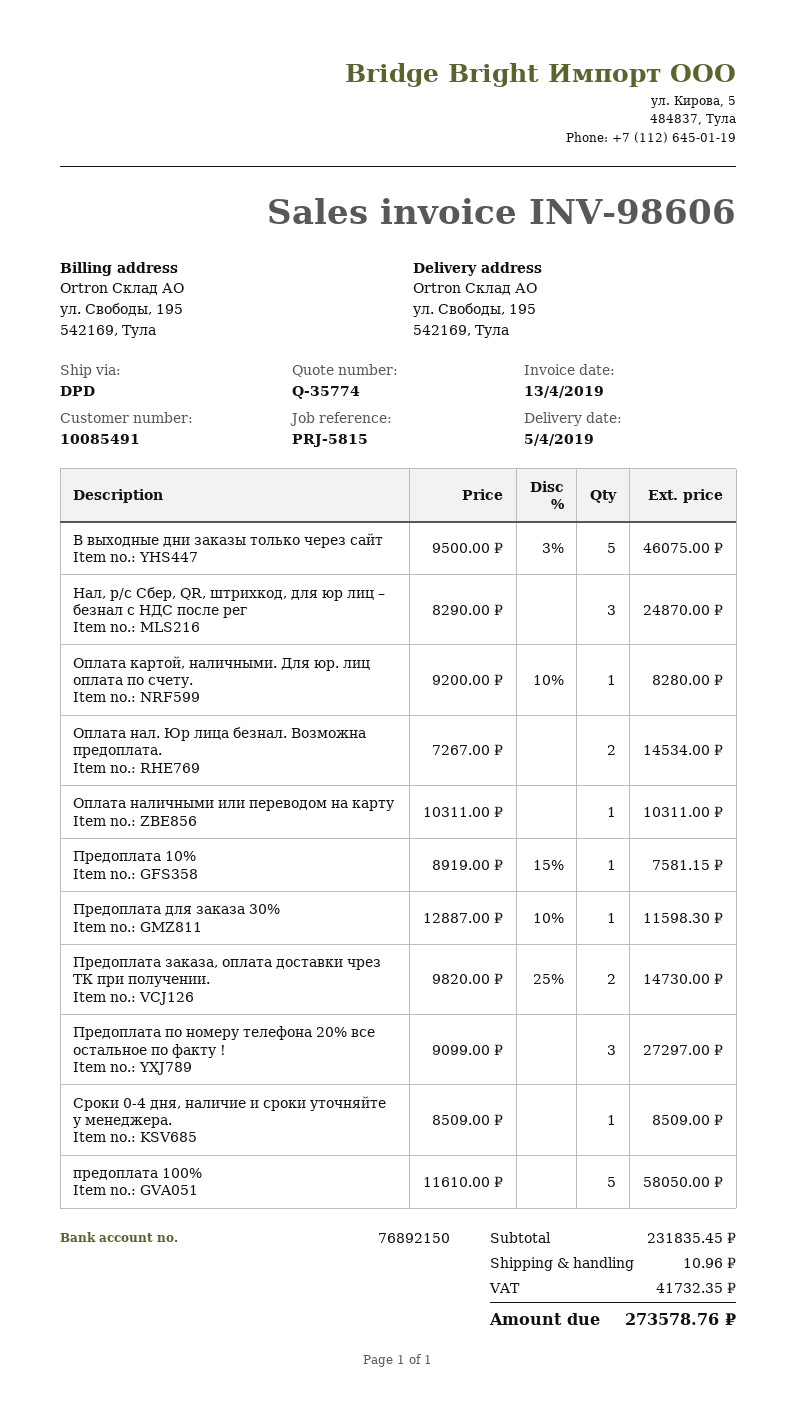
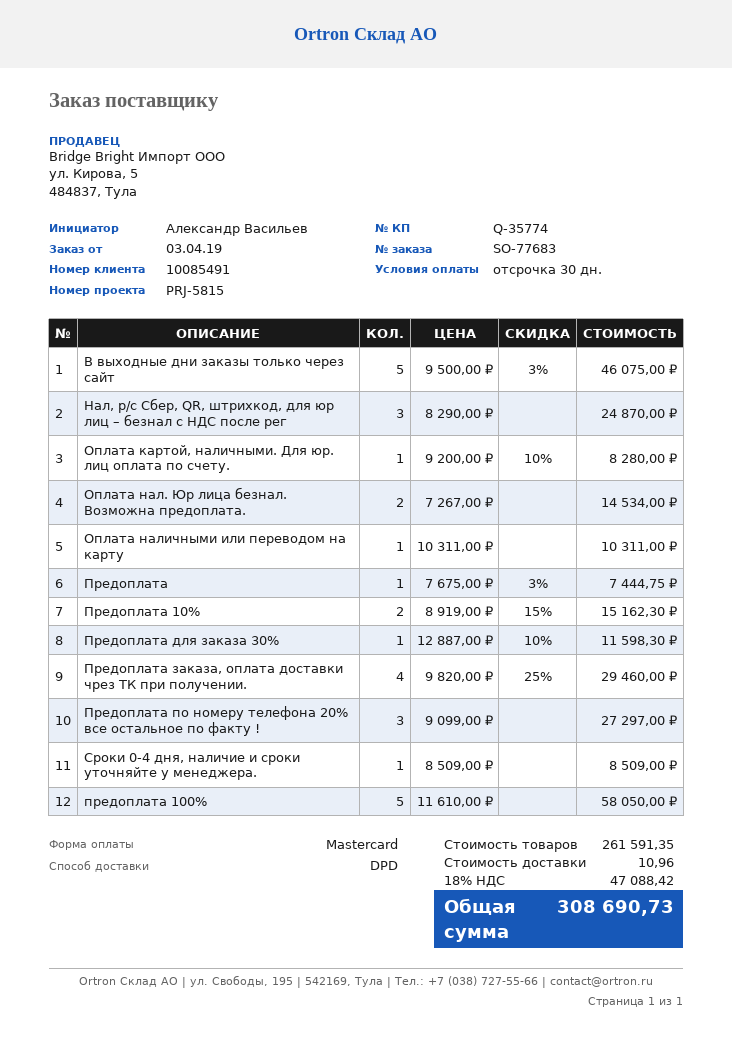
Предоплата 10%: 1 x 8919.00 - 15% = 7581.15 -> 2 x 8919.00 - 15% = 15162.30
Предоплата заказа, оплата доставки чрез ТК при получении.: 2 x 9820.00 - 25% = 14730.00 -> 4 x 9820.00 - 25% = 29460.00
Предоплата: none -> 1 x 7675.00 - 3% = 7444.75
subtotal: 231835.45 -> 261591.35
tax: 41732.35 -> 47088.42
total: 273578.76 -> 308690.73

